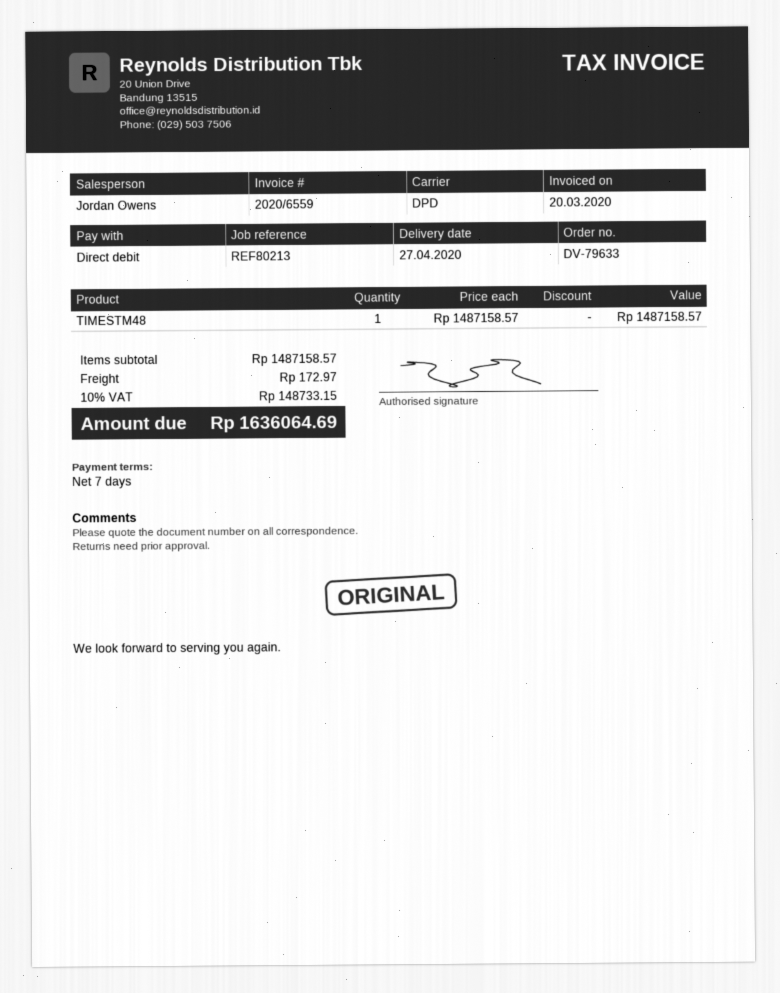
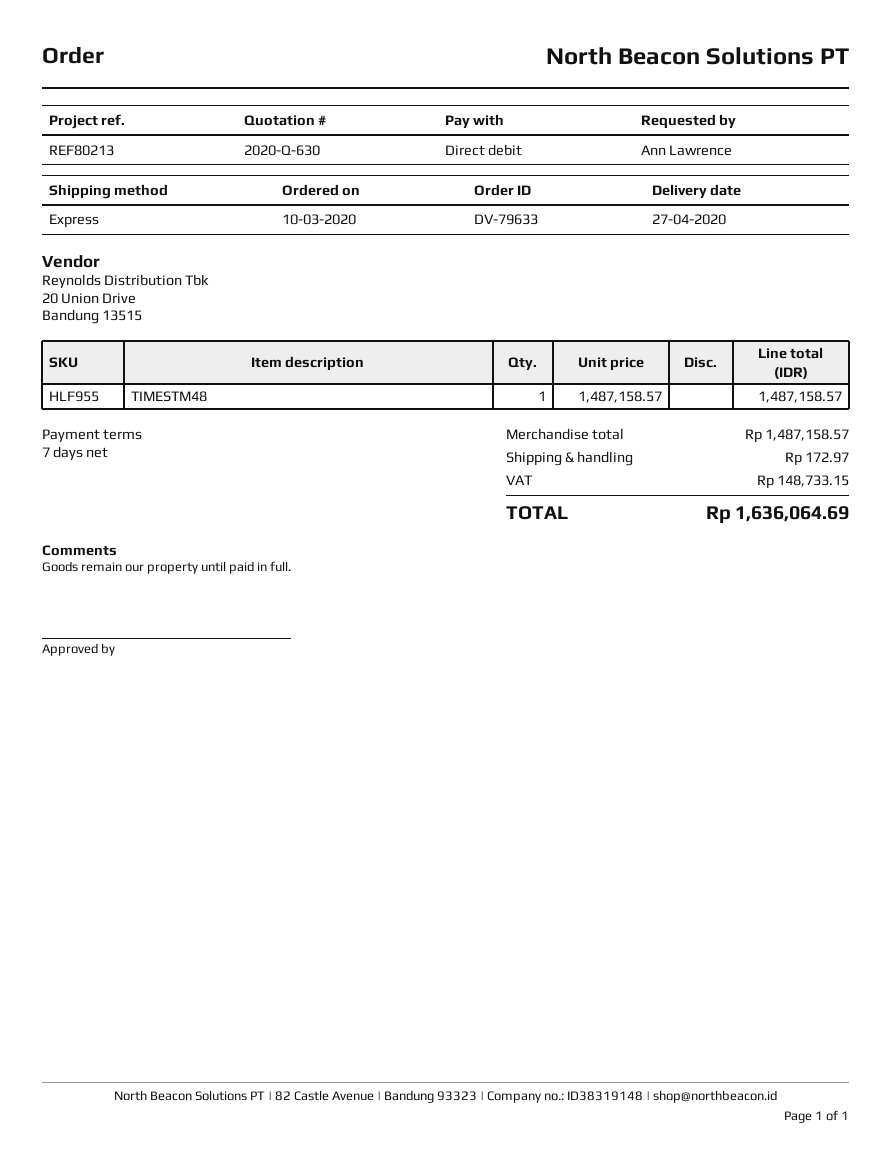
shipping method: DPD -> express

